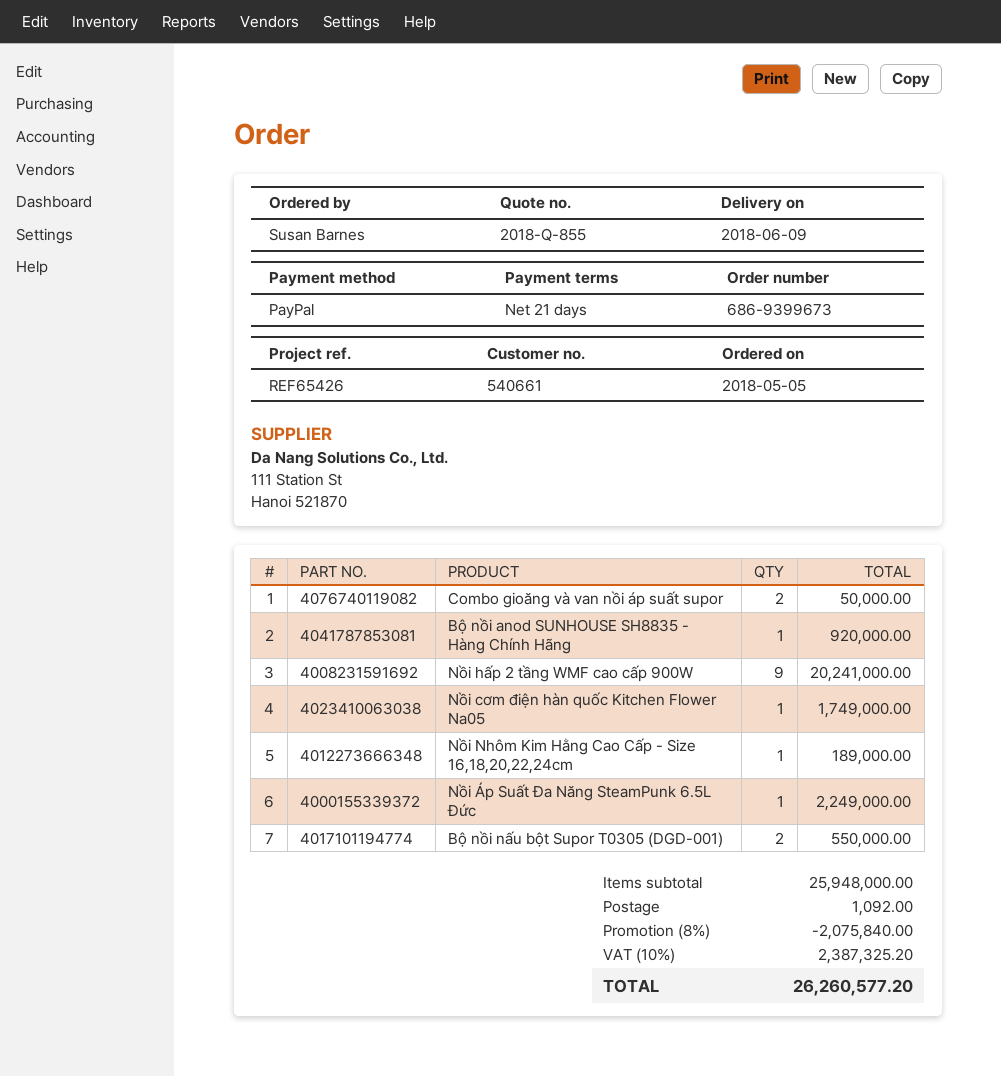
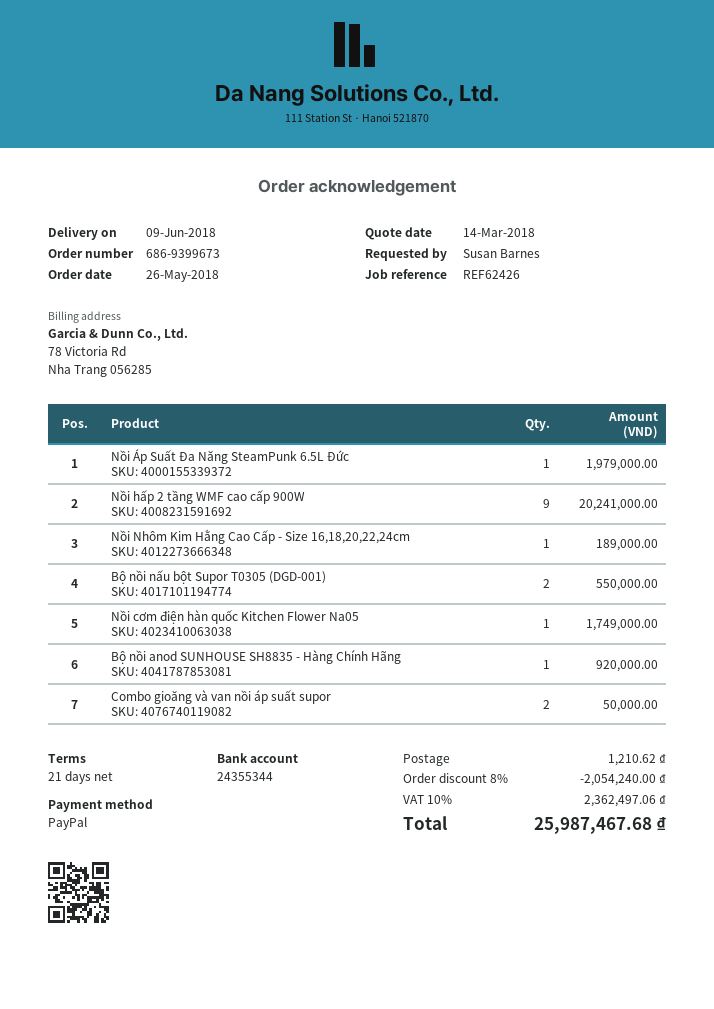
order date: 2018-05-05 -> 2018-05-26
reference: REF65426 -> REF62426
Nồi Áp Suất Đa Năng SteamPunk 6.5L Đức: 1 for 2249000.00 -> 1 for 1979000.00
discount: 8% = 2075840.00 -> 8% = 2054240.00
shipping: 1092.00 -> 1210.62
tax: 10% = 2387325.20 -> 10% = 2362497.06
total: 26260577.20 -> 25987467.68

